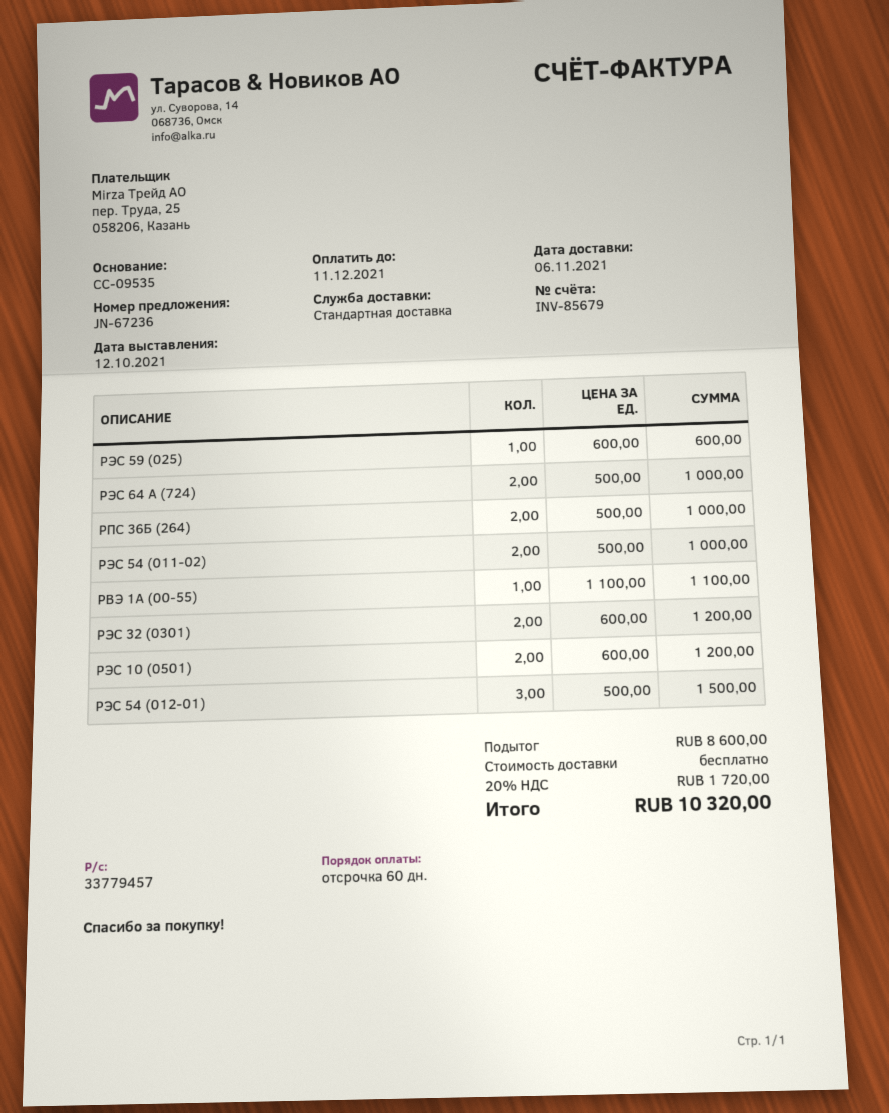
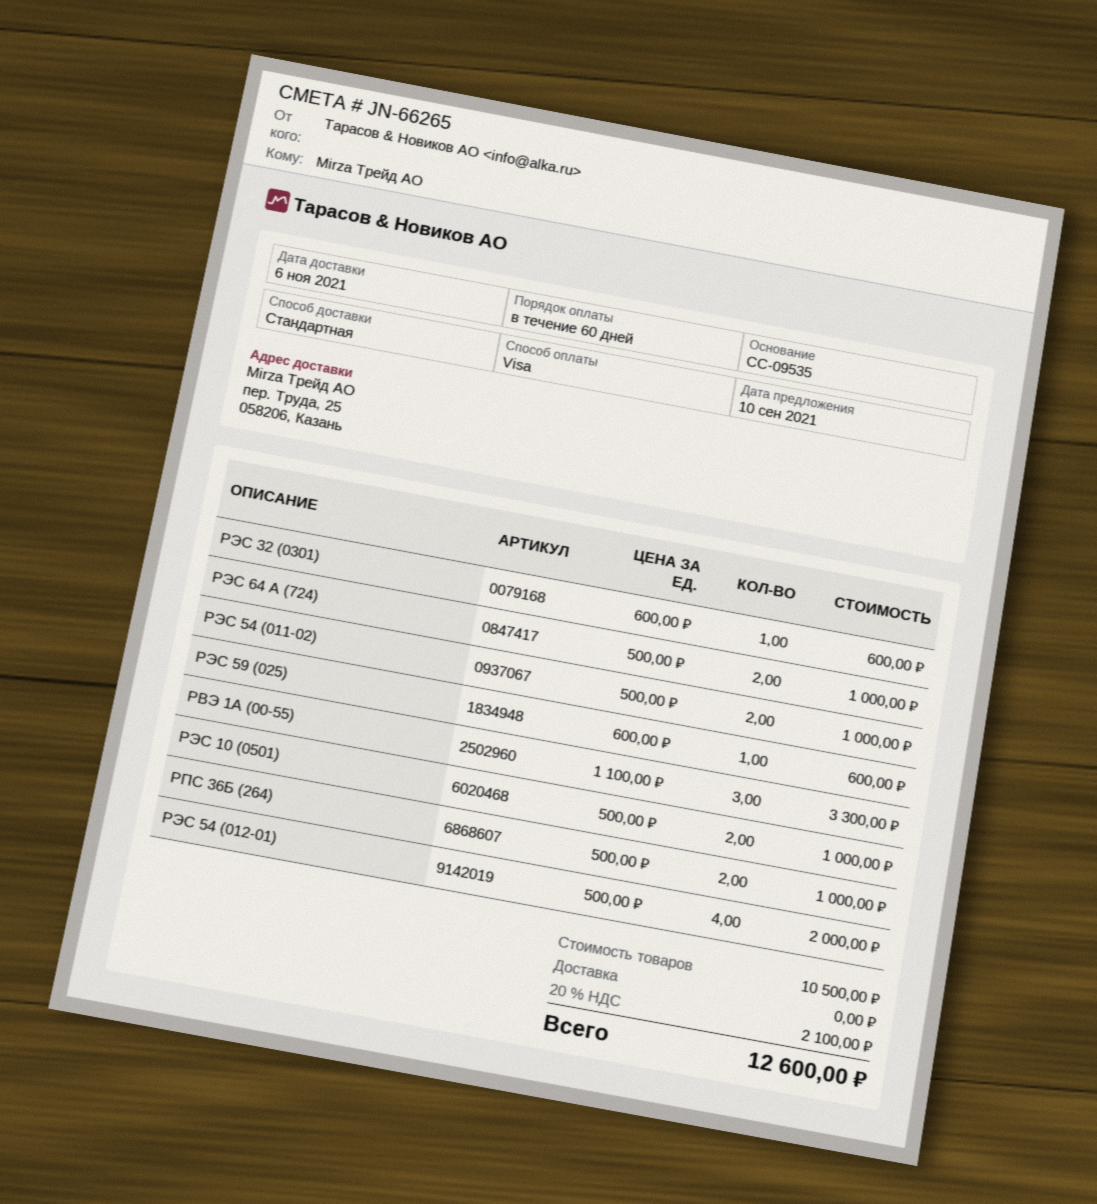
quote number: JN-67236 -> JN-66265
РВЭ 1А (00-55): 1 x 1100.00 = 1100.00 -> 3 x 1100.00 = 3300.00
РЭС 32 (0301): 2 x 600.00 = 1200.00 -> 1 x 600.00 = 600.00
РЭС 10 (0501): 2 x 600.00 = 1200.00 -> 2 x 500.00 = 1000.00
РЭС 54 (012-01): 3 x 500.00 = 1500.00 -> 4 x 500.00 = 2000.00
subtotal: 8600.00 -> 10500.00
tax: 20% = 1720.00 -> 20% = 2100.00
total: 10320.00 -> 12600.00

